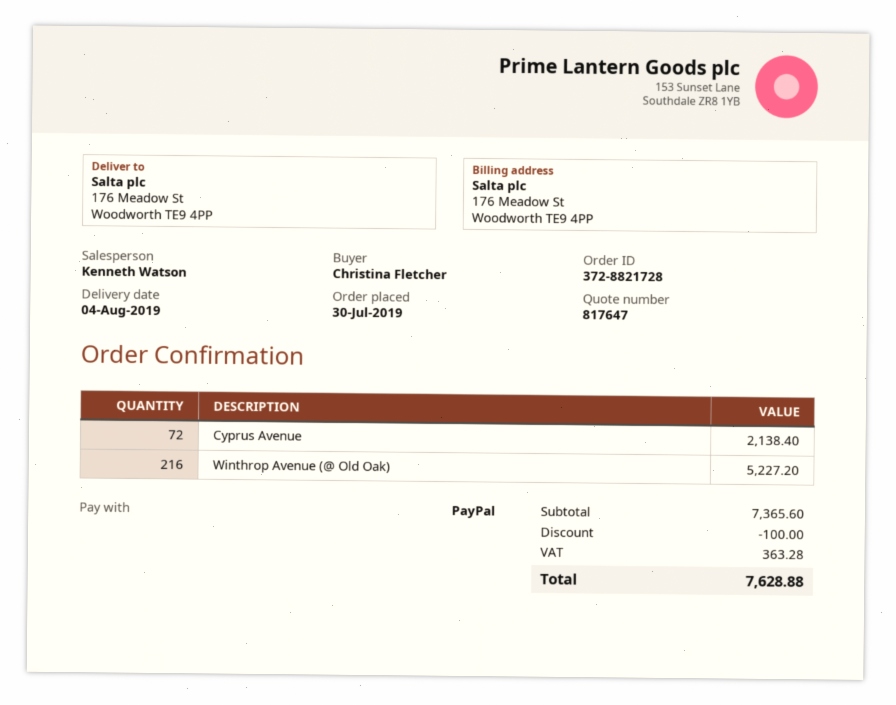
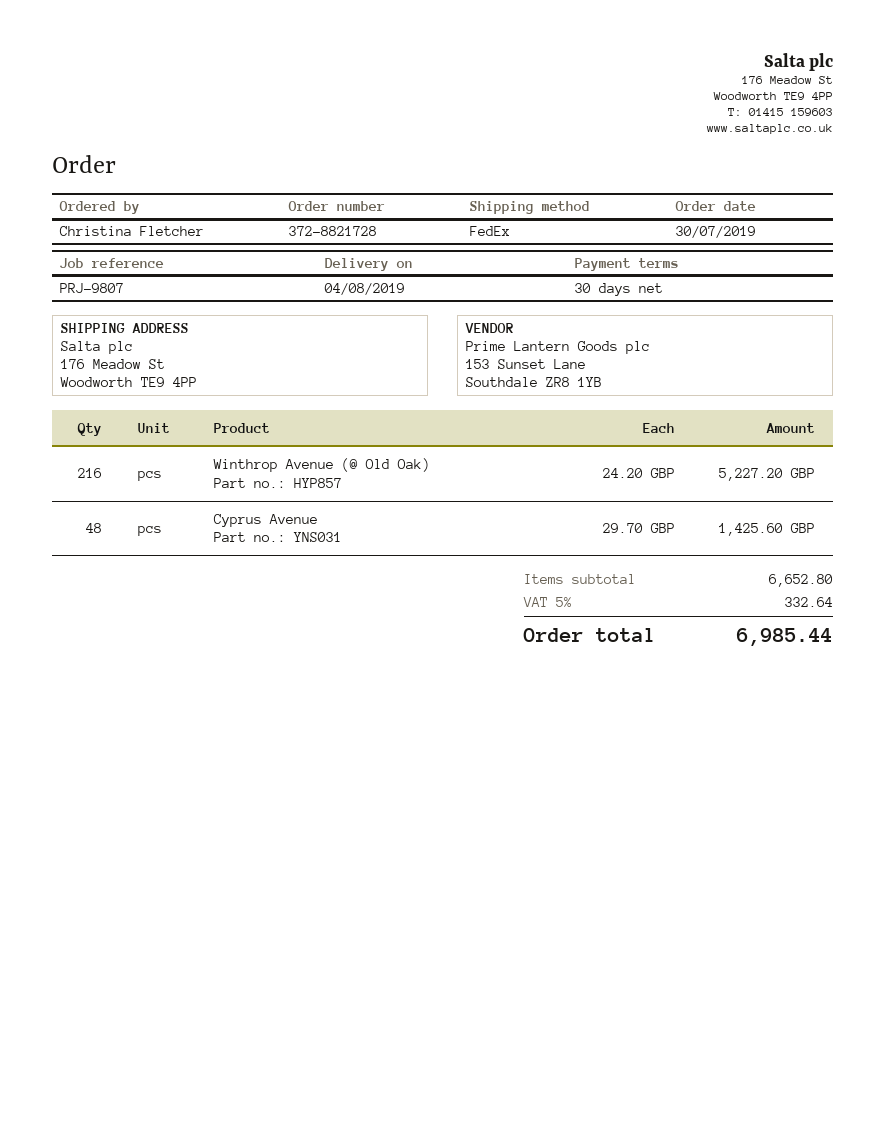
Cyprus Avenue: 72 for 2138.40 -> 48 for 1425.60
subtotal: 7365.60 -> 6652.80
discount: 100.00 -> none
tax: 363.28 -> 332.64
total: 7628.88 -> 6985.44

